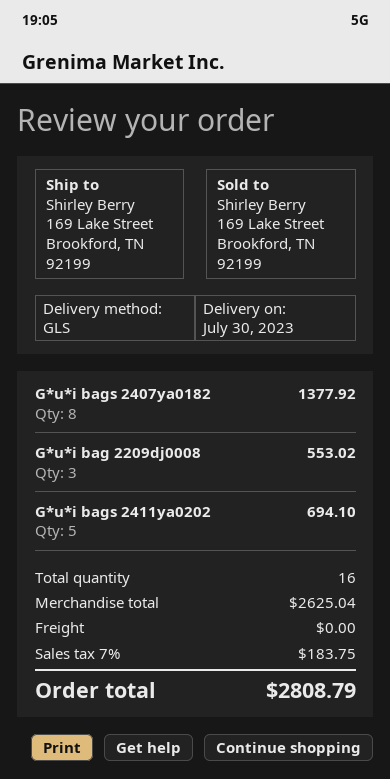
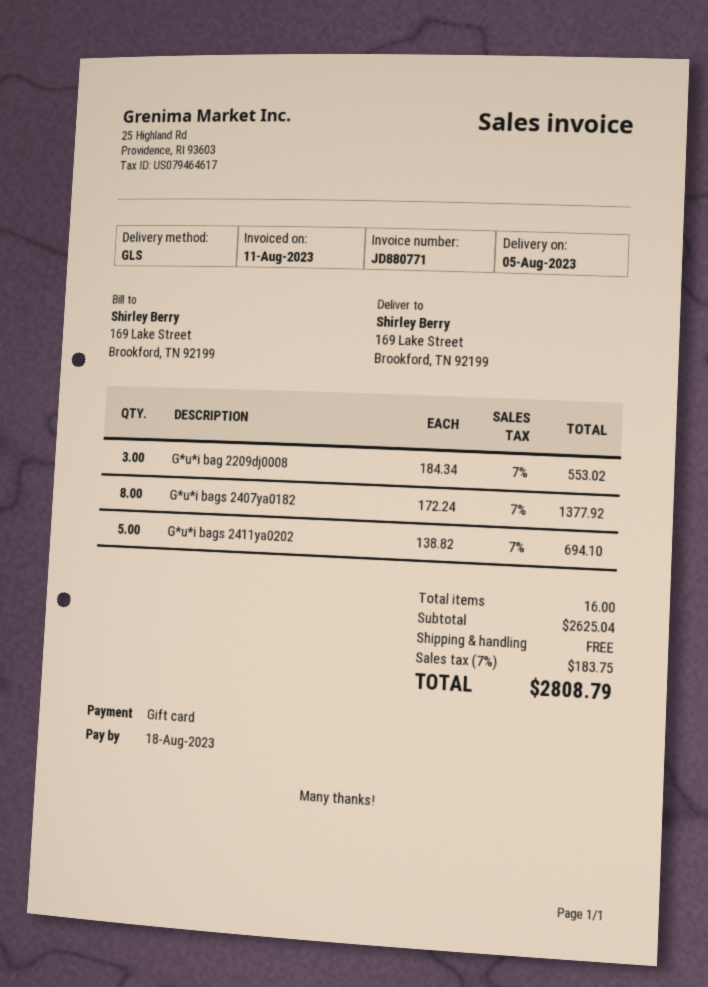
delivery date: 2023-07-30 -> 2023-08-05

